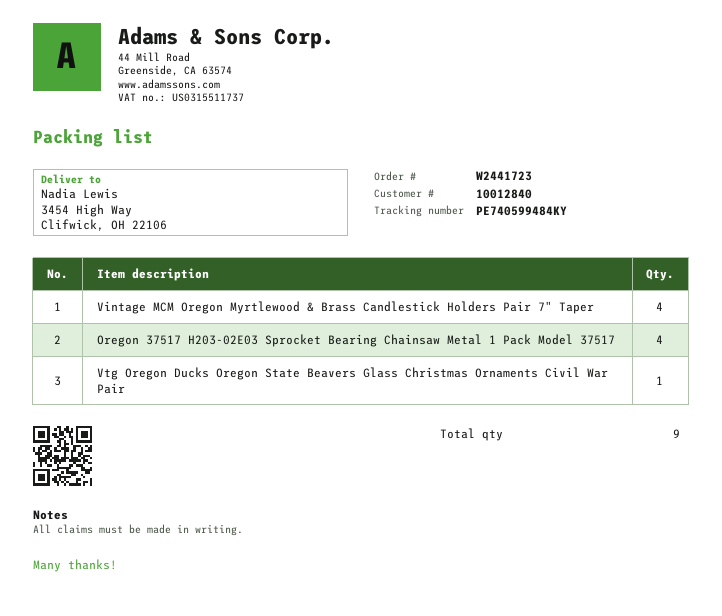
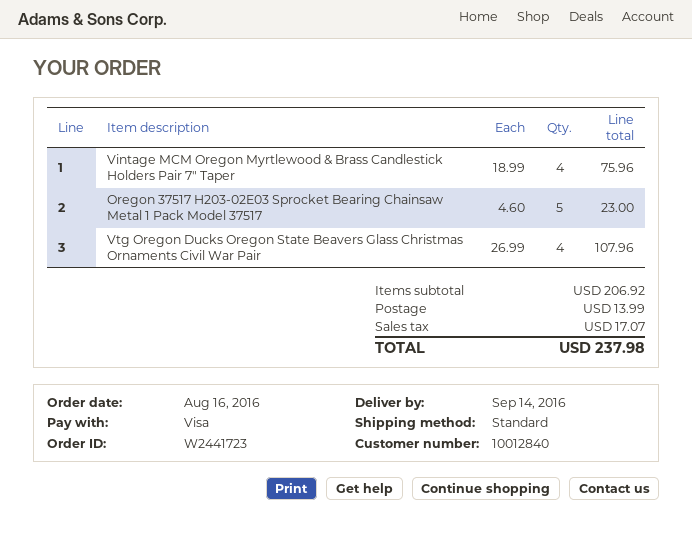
Oregon 37517 H203-02E03 Sprocket Bearing Chainsaw Metal 1 Pack Model 37517: 4 -> 5
Vtg Oregon Ducks Oregon State Beavers Glass Christmas Ornaments Civil War Pair: 1 -> 4

